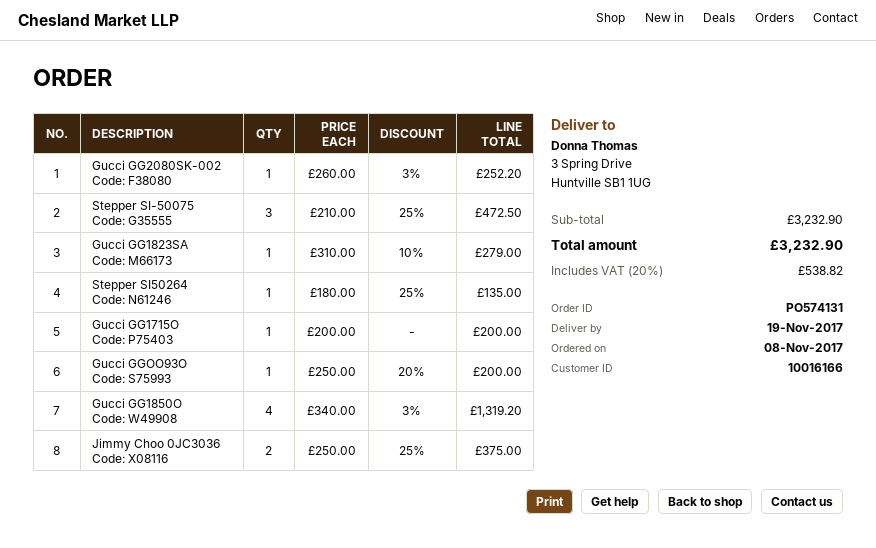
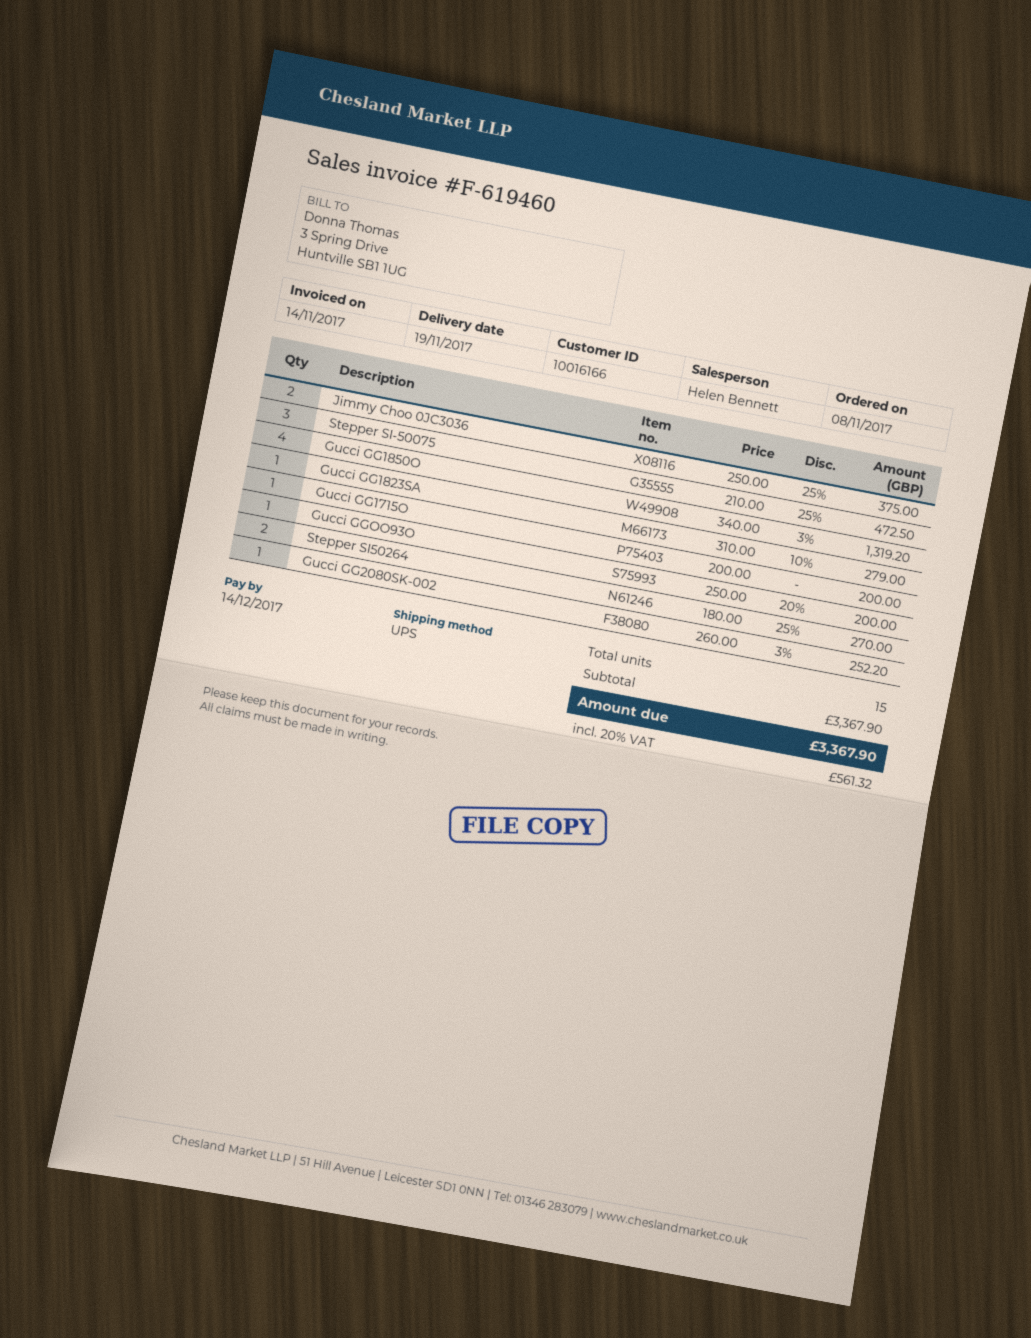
Stepper SI50264: 1 x 180.00 - 25% = 135.00 -> 2 x 180.00 - 25% = 270.00
subtotal: 3232.90 -> 3367.90
tax: 20% = 538.82 -> 20% = 561.32
total: 3232.90 -> 3367.90

